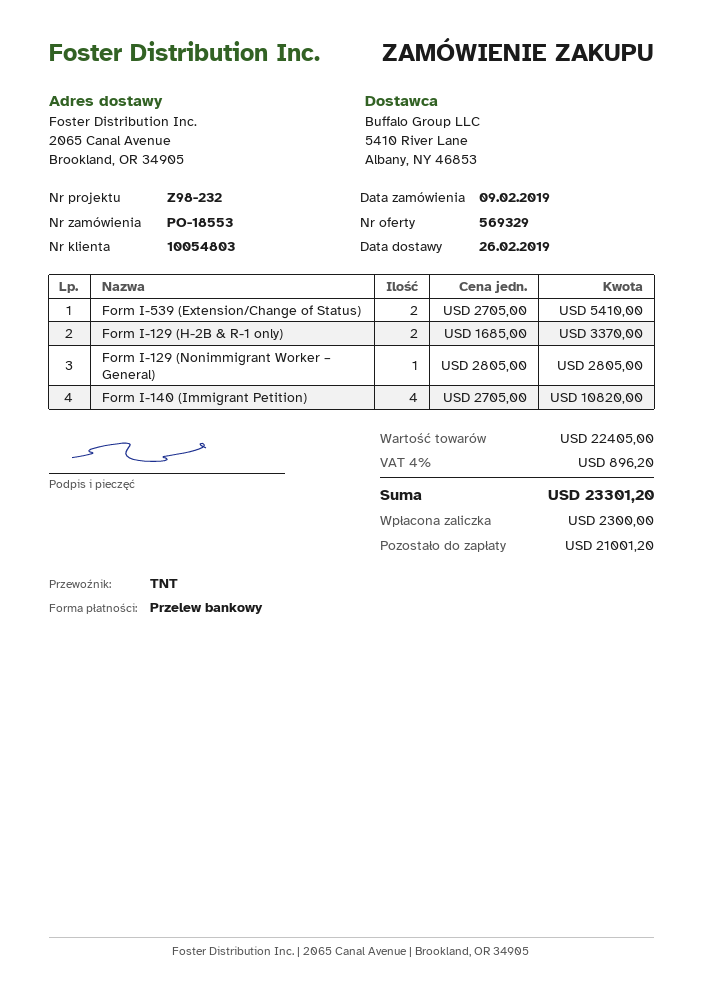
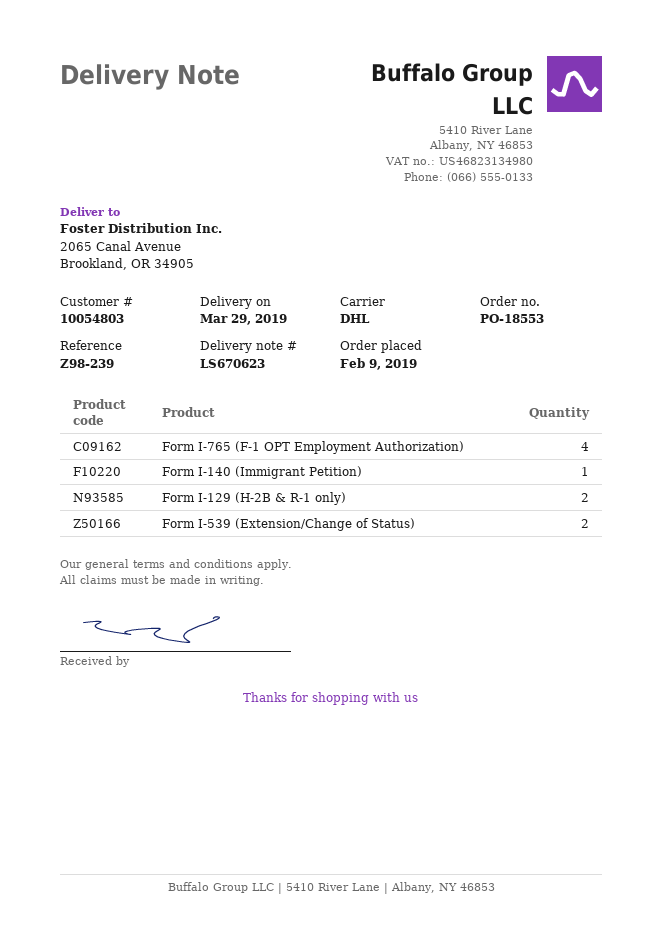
delivery date: 2019-02-26 -> 2019-03-29
reference: Z98-232 -> Z98-239
shipping method: TNT -> DHL
Form I-129 (Nonimmigrant Worker – General): 1 -> none
Form I-140 (Immigrant Petition): 4 -> 1
Form I-765 (F-1 OPT Employment Authorization): none -> 4

